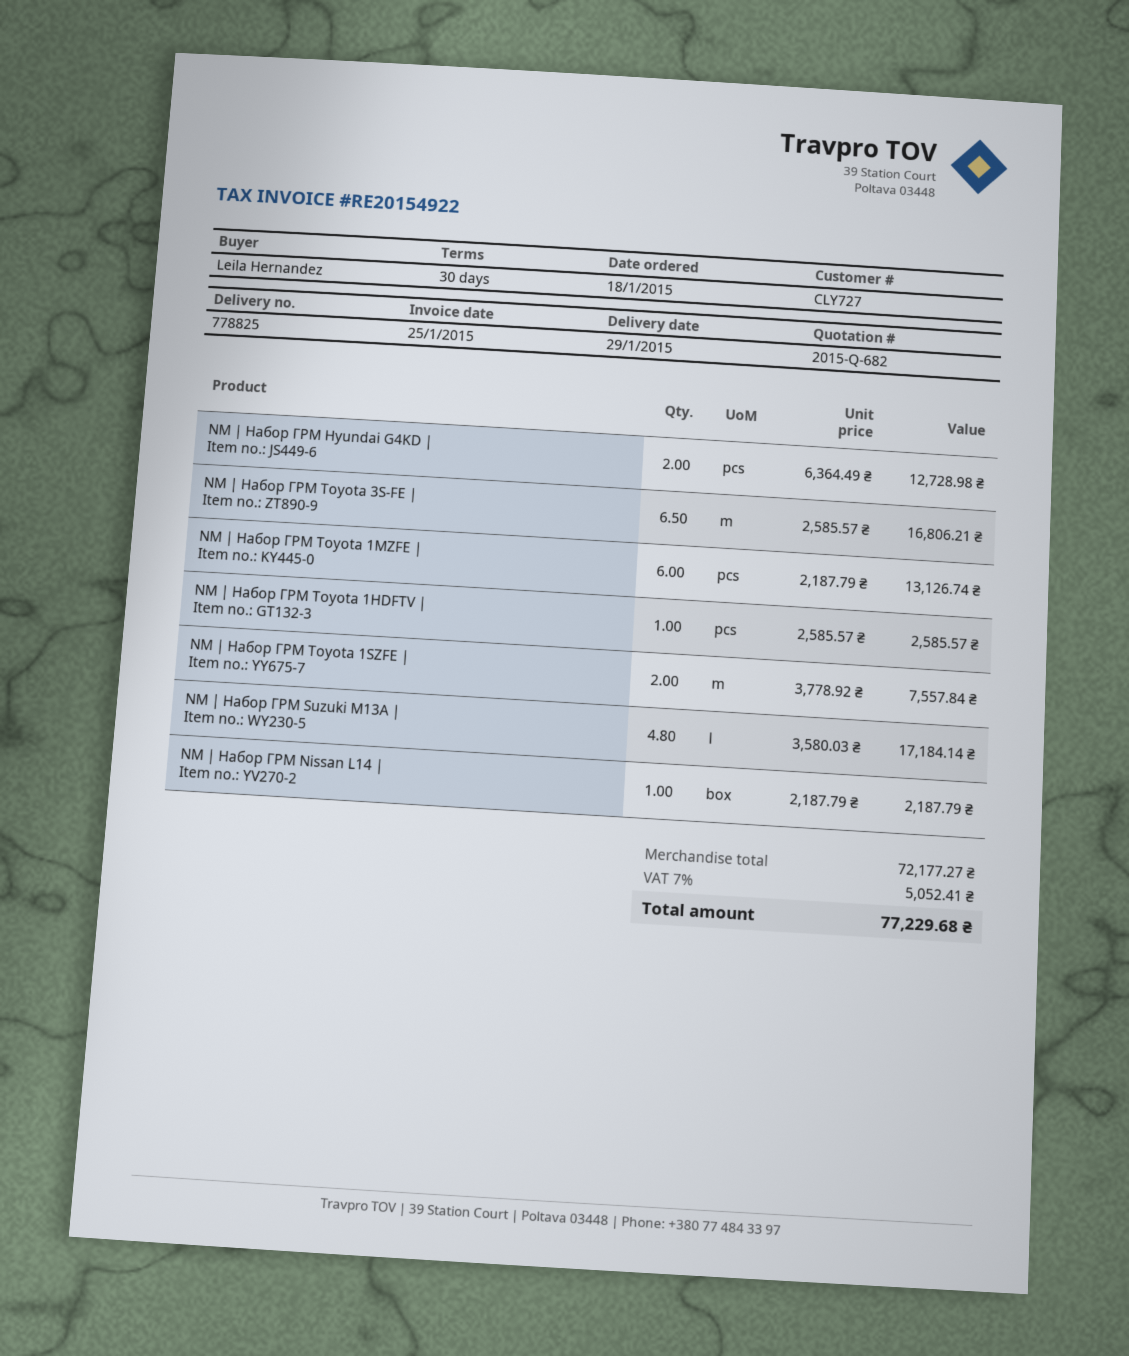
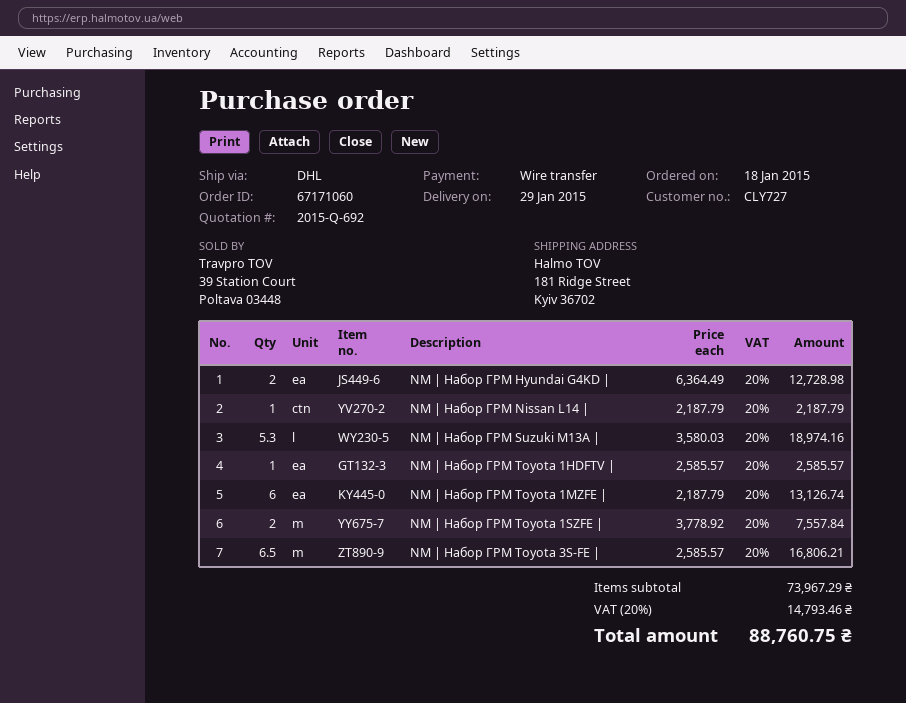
quote number: 2015-Q-682 -> 2015-Q-692
NM | Набор ГРМ Suzuki M13A |: 4.8 x 3580.03 = 17184.14 -> 5.3 x 3580.03 = 18974.16
subtotal: 72177.27 -> 73967.29
tax: 7% = 5052.41 -> 20% = 14793.46
total: 77229.68 -> 88760.75

